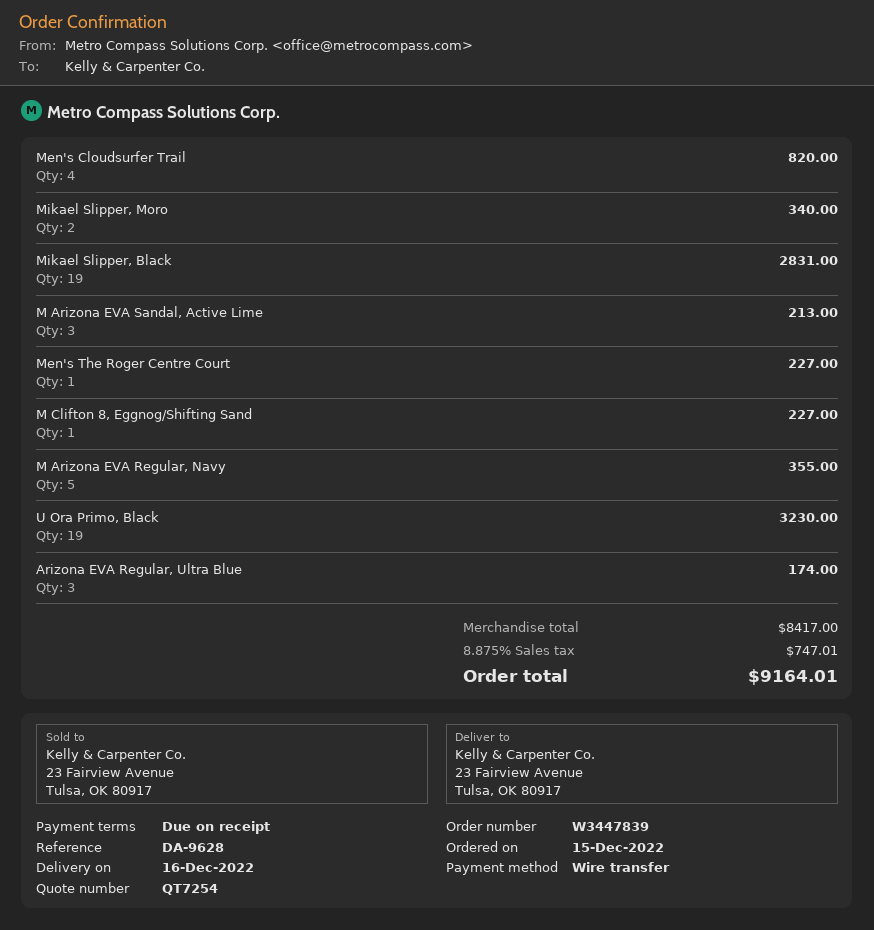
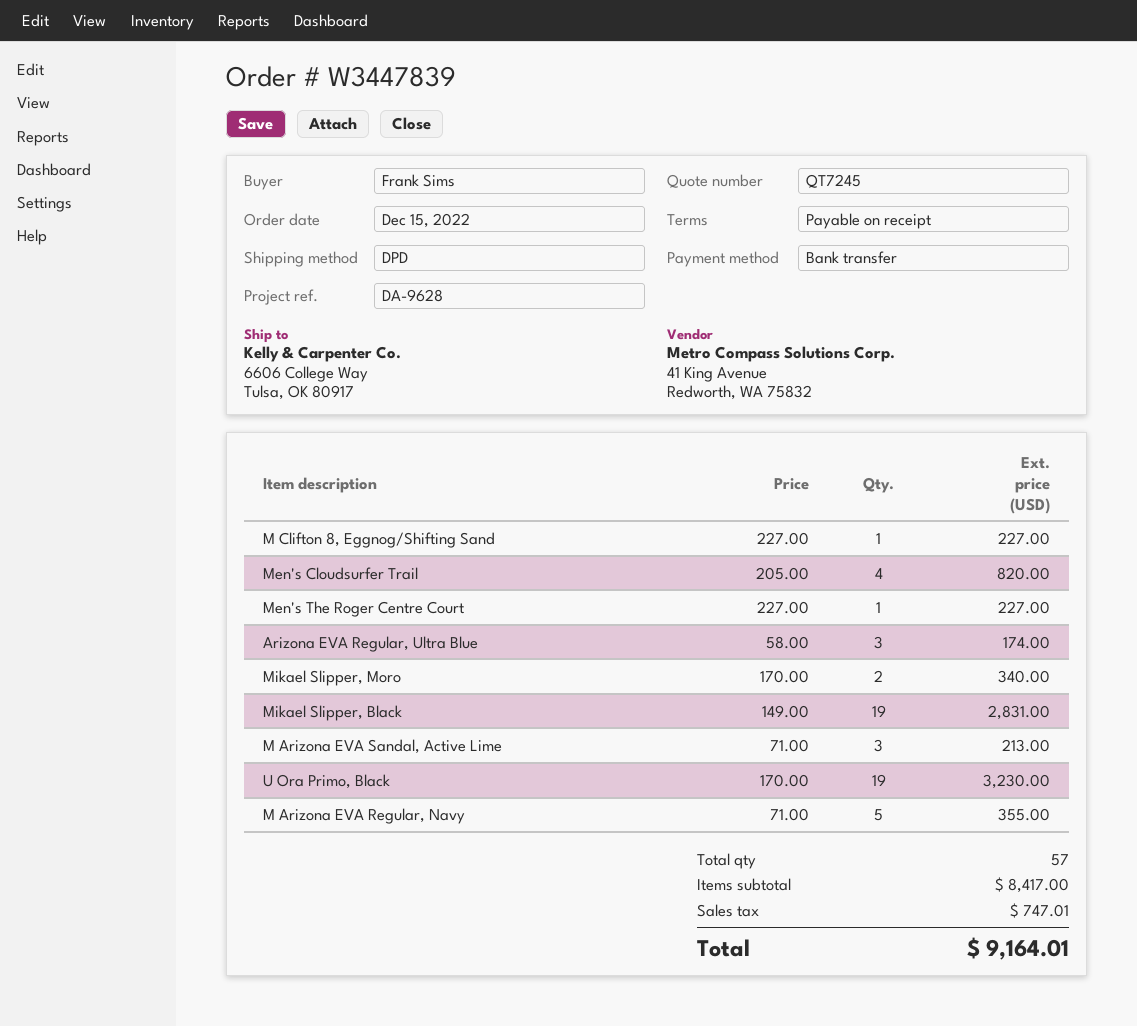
quote number: QT7254 -> QT7245
ship to: 23 Fairview Avenue, Tulsa, OK 80917 -> 6606 College Way, Tulsa, OK 80917

